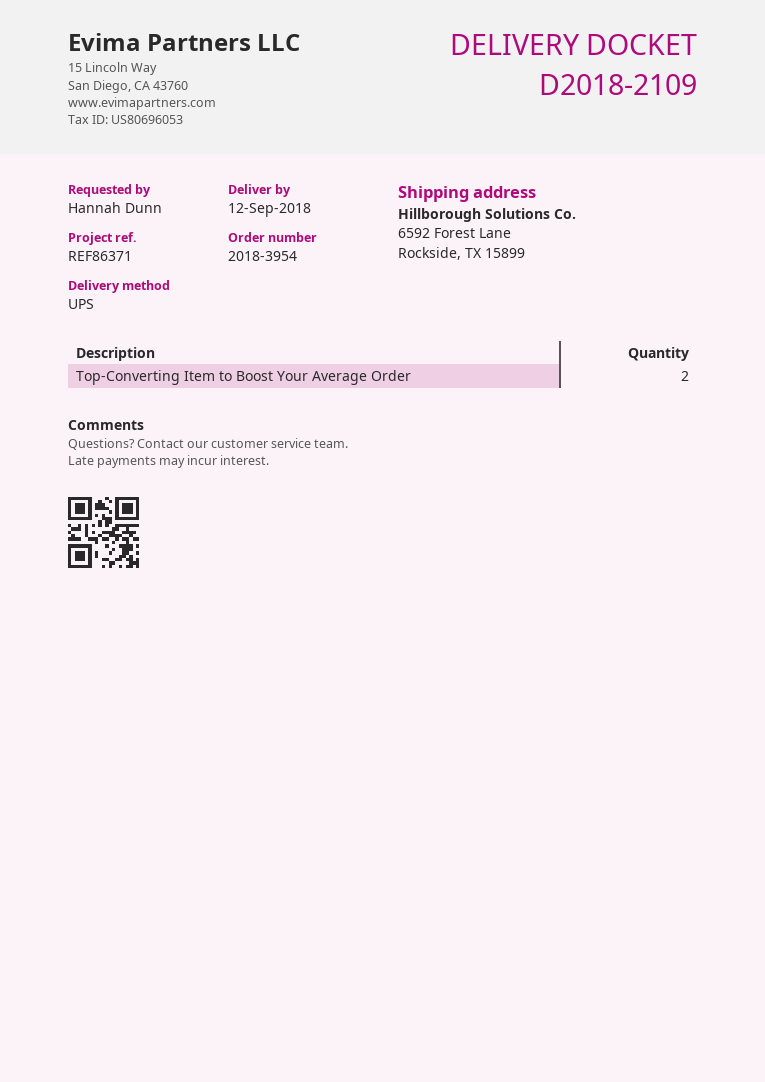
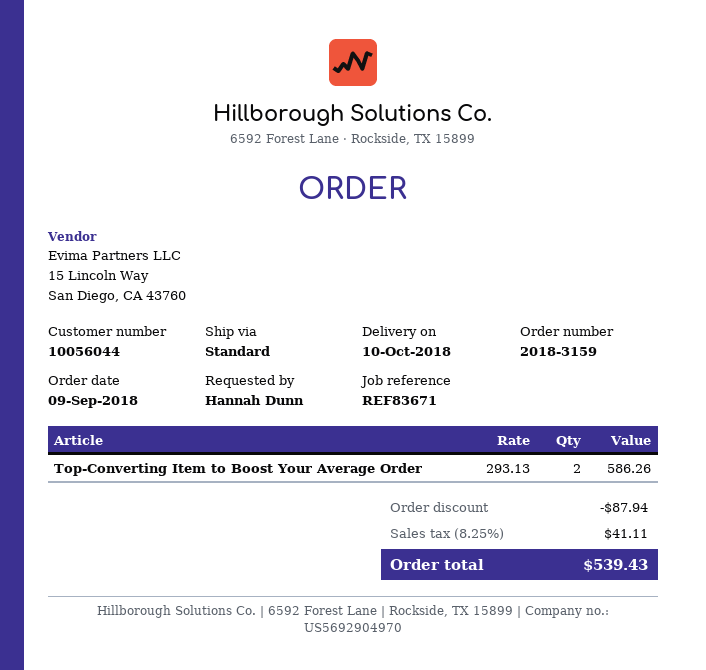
order number: 2018-3954 -> 2018-3159
delivery date: 2018-09-12 -> 2018-10-10
reference: REF86371 -> REF83671
shipping method: UPS -> standard

